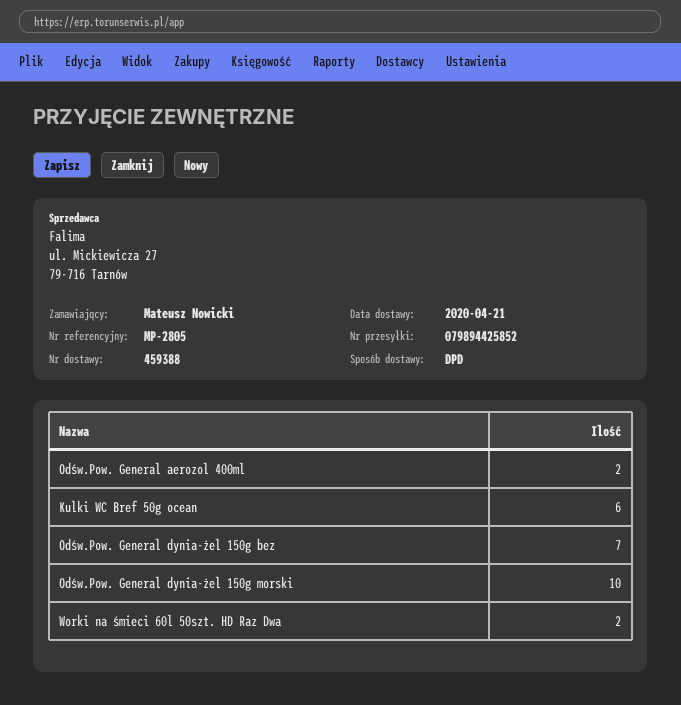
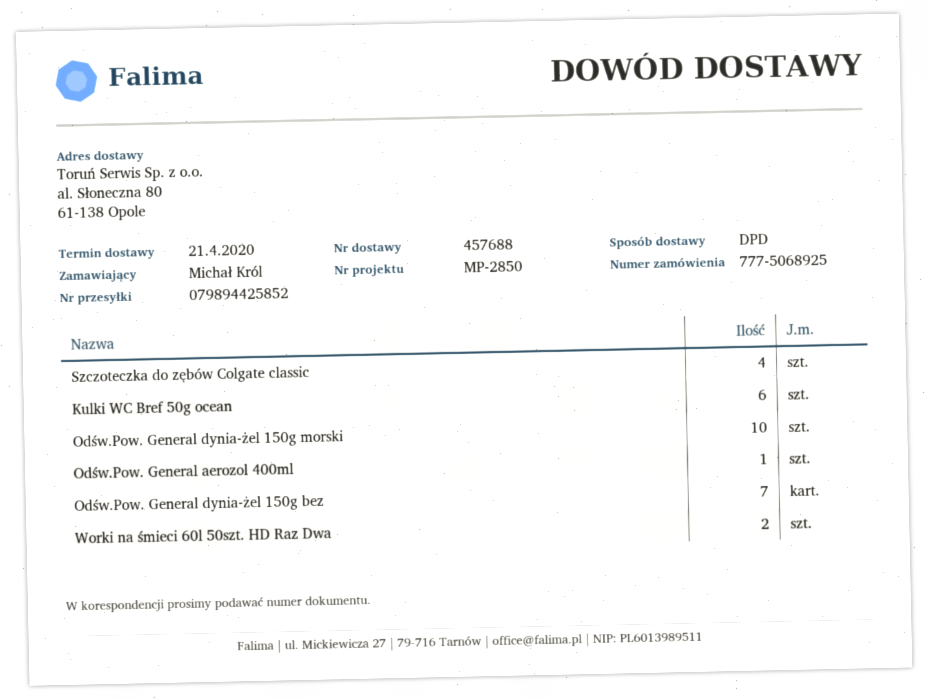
delivery note number: 459388 -> 457688
reference: MP-2805 -> MP-2850
ordered by: Mateusz Nowicki -> Michał Król
Odśw.Pow. General aerozol 400ml: 2 -> 1
Szczoteczka do zębów Colgate classic: none -> 4

